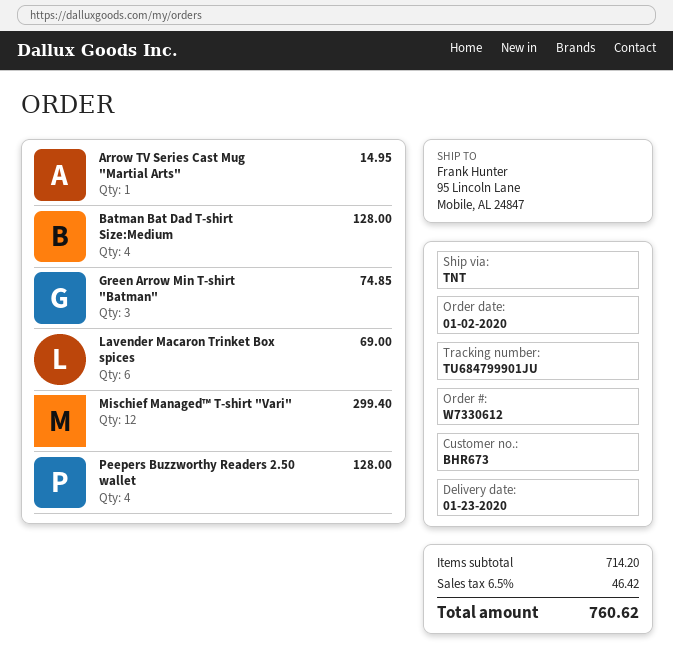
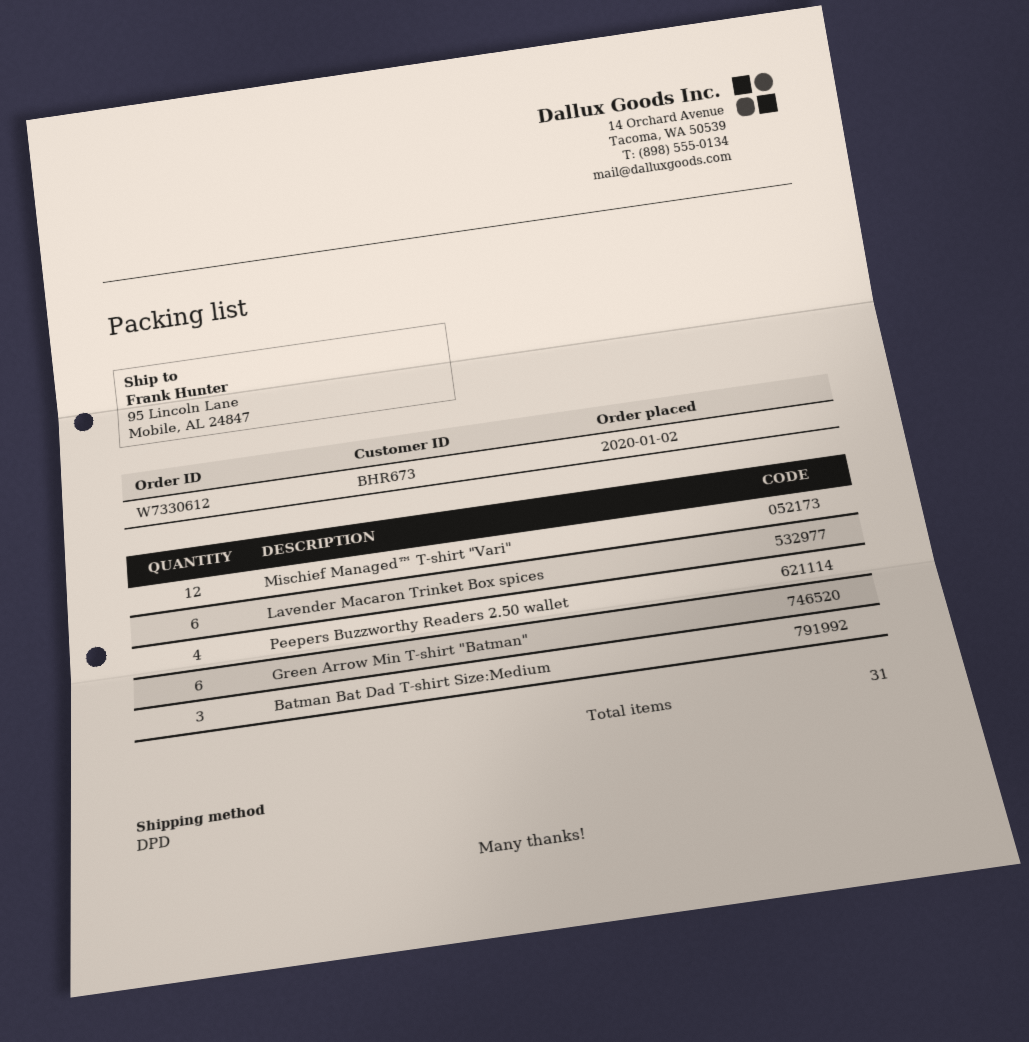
shipping method: TNT -> DPD
Arrow TV Series Cast Mug "Martial Arts": 1 -> none
Batman Bat Dad T-shirt Size:Medium: 4 -> 3
Green Arrow Min T-shirt "Batman": 3 -> 6

